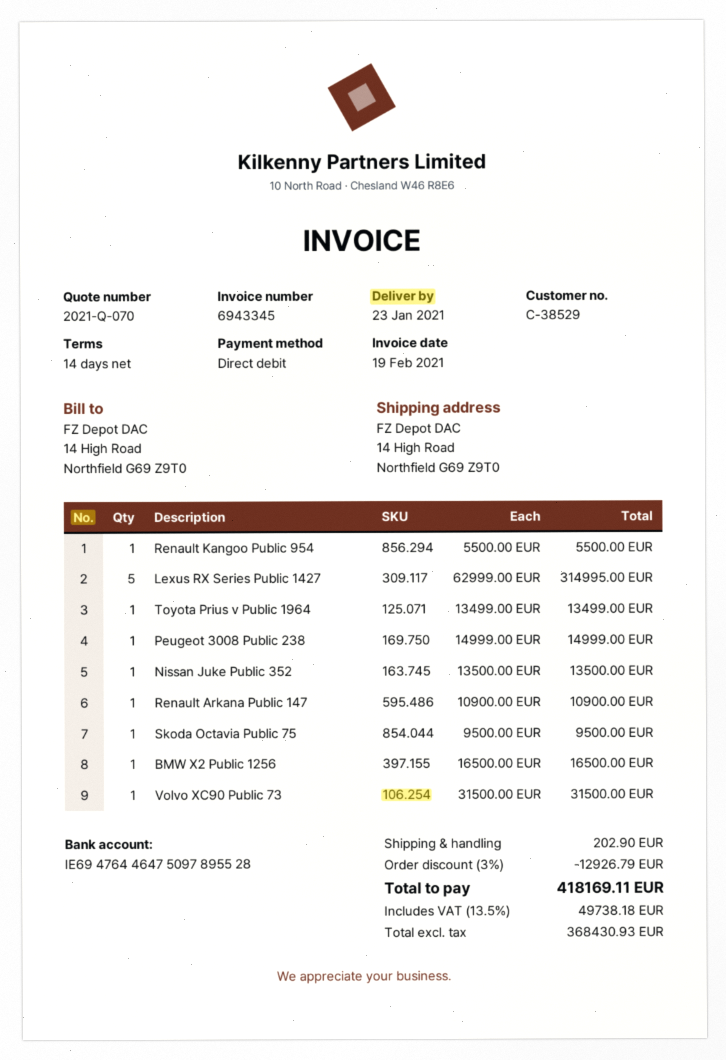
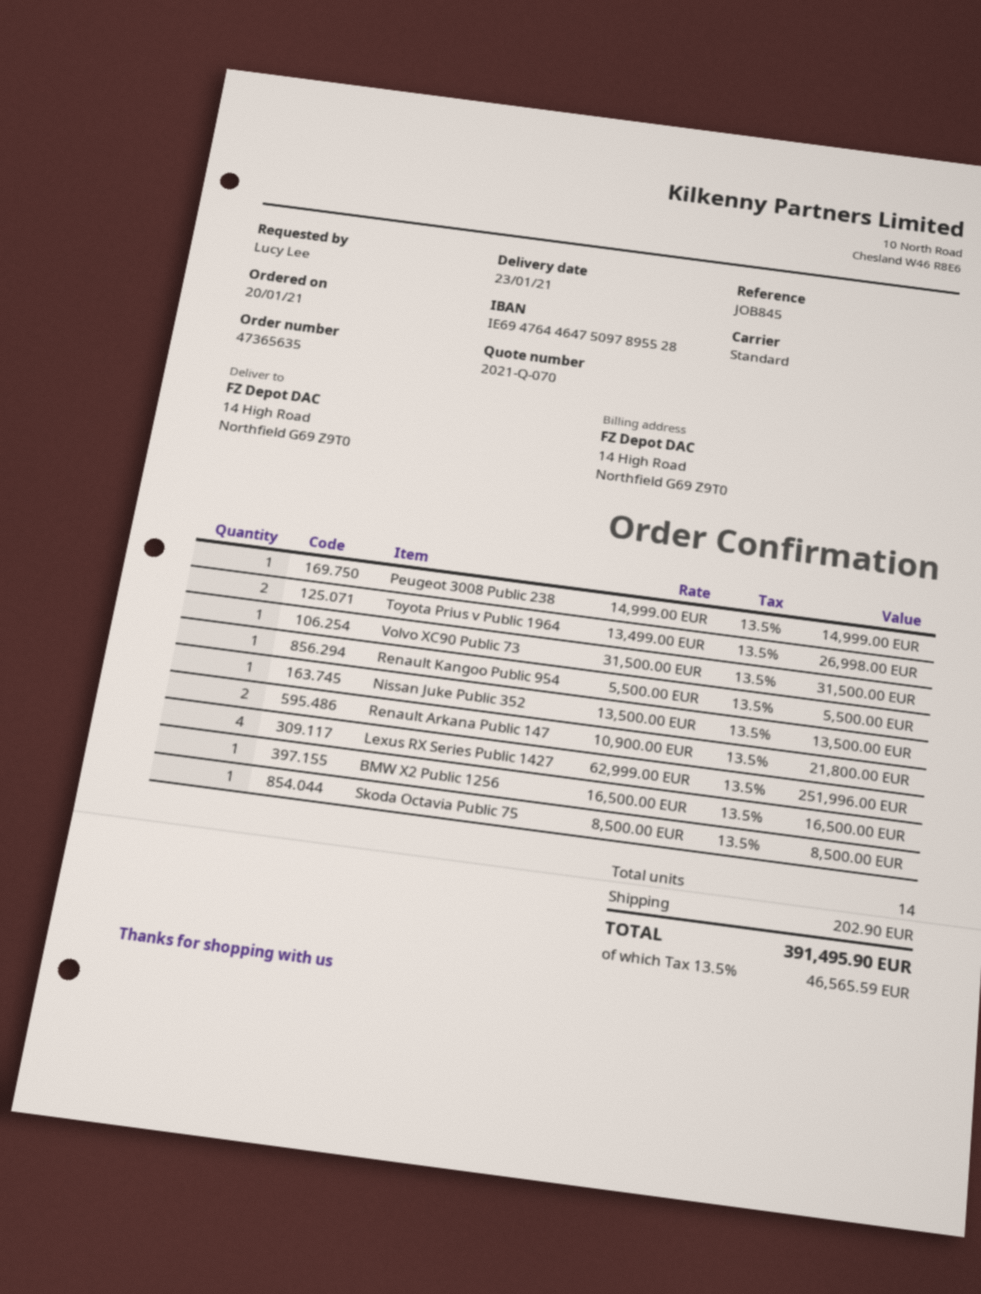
Lexus RX Series Public 1427: 5 x 62999.00 = 314995.00 -> 4 x 62999.00 = 251996.00
Toyota Prius v Public 1964: 1 x 13499.00 = 13499.00 -> 2 x 13499.00 = 26998.00
Renault Arkana Public 147: 1 x 10900.00 = 10900.00 -> 2 x 10900.00 = 21800.00
Skoda Octavia Public 75: 1 x 9500.00 = 9500.00 -> 1 x 8500.00 = 8500.00
discount: 3% = 12926.79 -> none
tax: 13.5% = 49738.18 -> 13.5% = 46565.59
total: 418169.11 -> 391495.90

